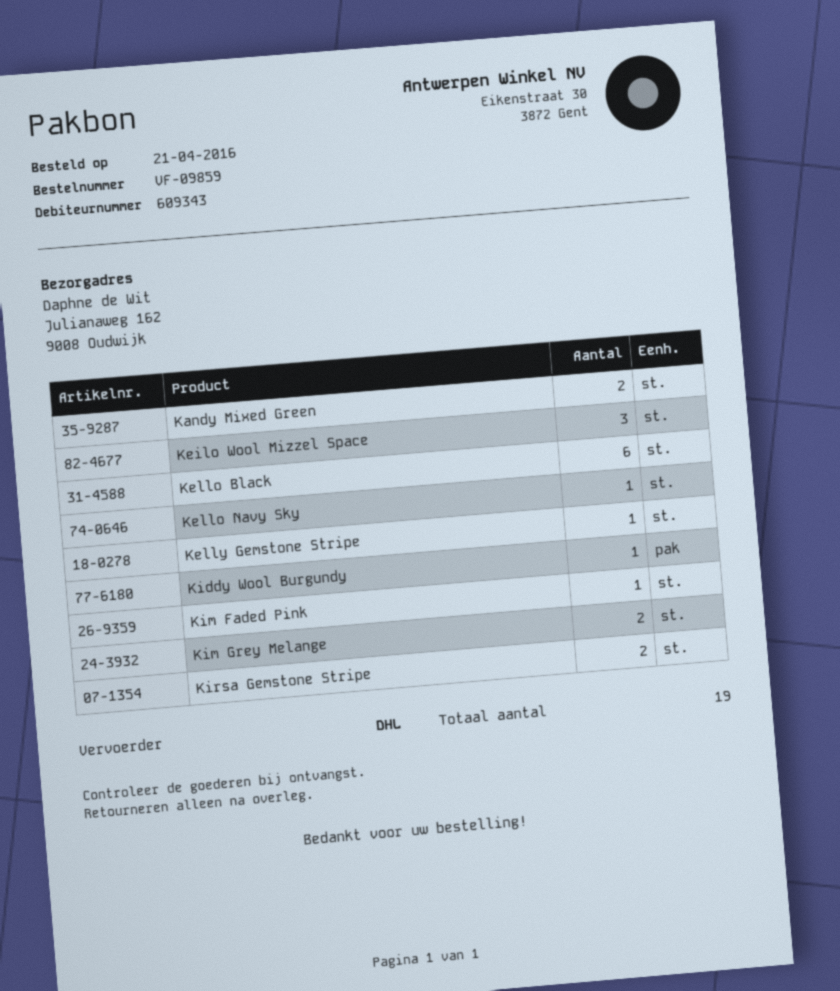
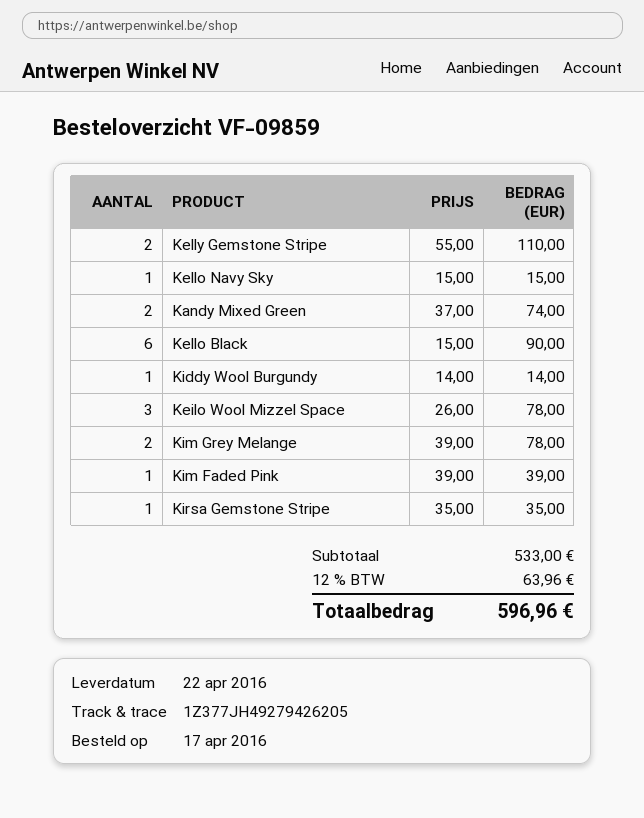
order date: 2016-04-21 -> 2016-04-17
Kelly Gemstone Stripe: 1 -> 2
Kirsa Gemstone Stripe: 2 -> 1

